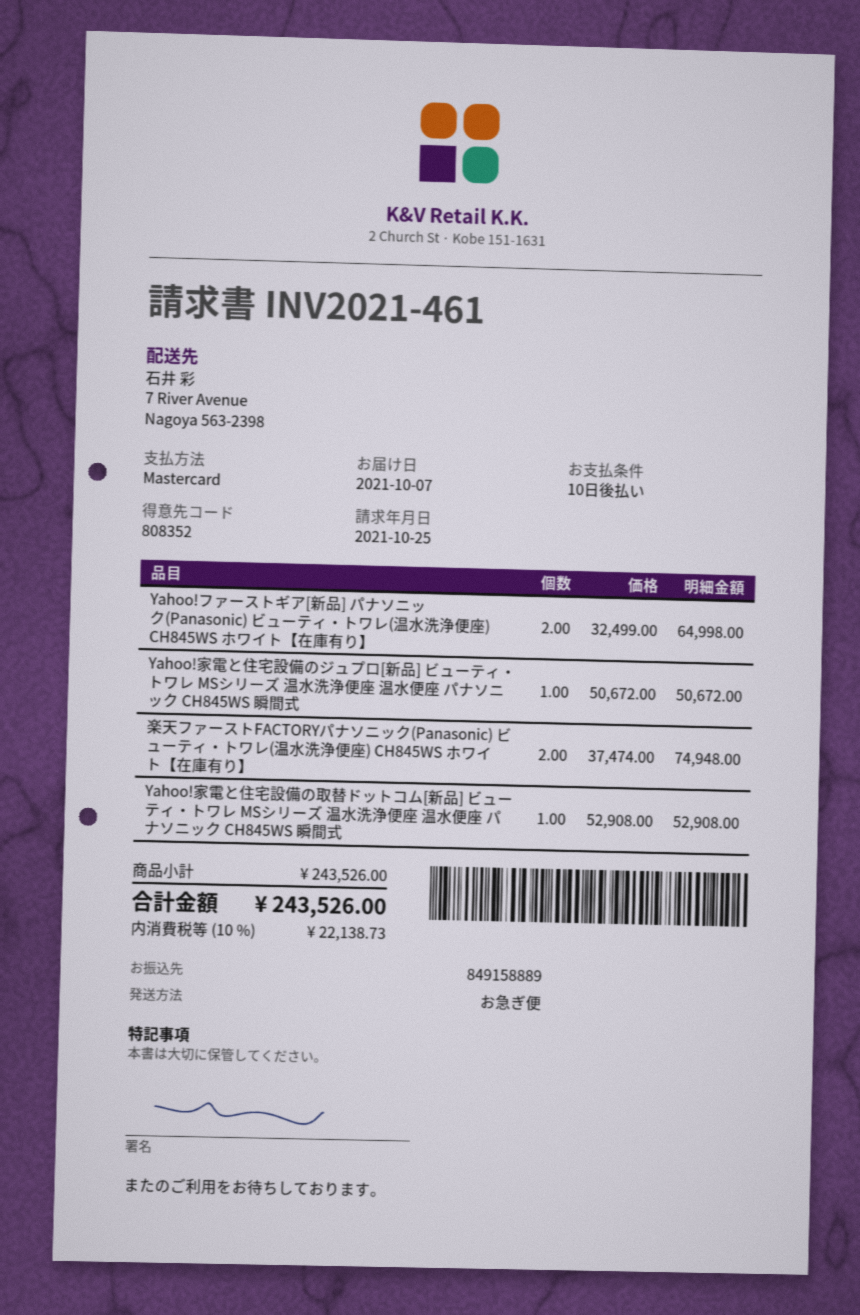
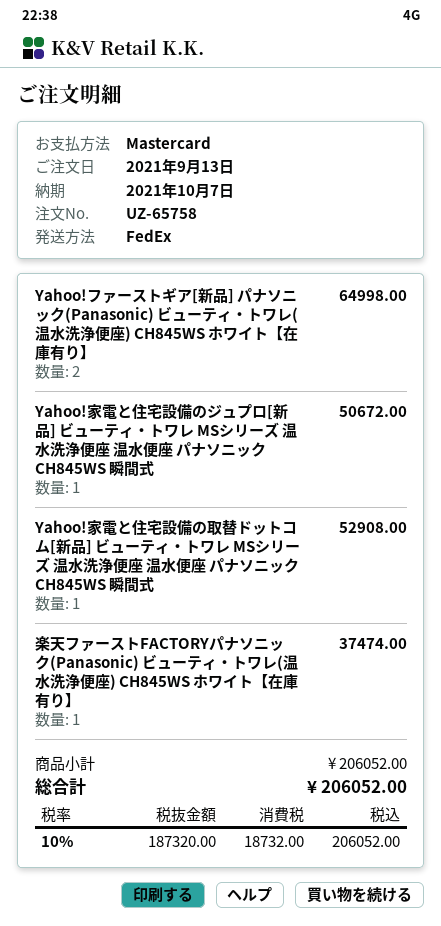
shipping method: express -> FedEx
楽天ファーストFACTORYパナソニック(Panasonic) ビューティ・トワレ(温水洗浄便座) CH845WS ホワイト【在庫有り】: 2 for 74948.00 -> 1 for 37474.00
subtotal: 243526.00 -> 206052.00
tax: 10% = 22138.73 -> 10% = 18732.00
total: 243526.00 -> 206052.00

